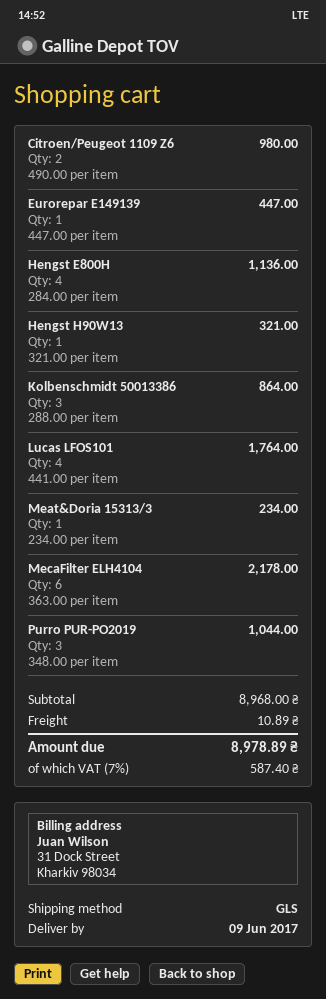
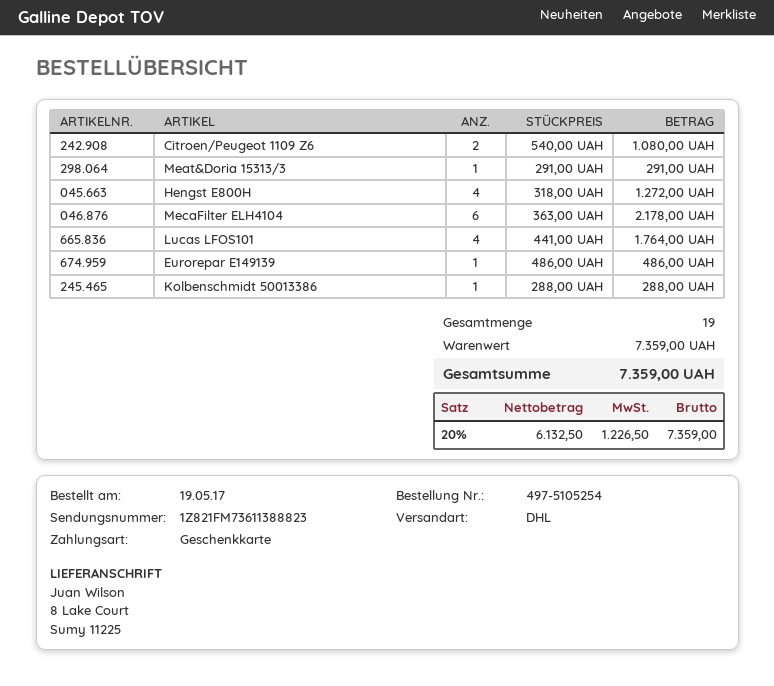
shipping method: GLS -> DHL
Citroen/Peugeot 1109 Z6: 2 x 490.00 = 980.00 -> 2 x 540.00 = 1080.00
Eurorepar E149139: 1 x 447.00 = 447.00 -> 1 x 486.00 = 486.00
Hengst E800H: 4 x 284.00 = 1136.00 -> 4 x 318.00 = 1272.00
Hengst H90W13: 1 x 321.00 = 321.00 -> none
Kolbenschmidt 50013386: 3 x 288.00 = 864.00 -> 1 x 288.00 = 288.00
Meat&Doria 15313/3: 1 x 234.00 = 234.00 -> 1 x 291.00 = 291.00
Purro PUR-PO2019: 3 x 348.00 = 1044.00 -> none
subtotal: 8968.00 -> 7359.00
shipping: 10.89 -> none
tax: 7% = 587.40 -> 20% = 1226.50
total: 8978.89 -> 7359.00

